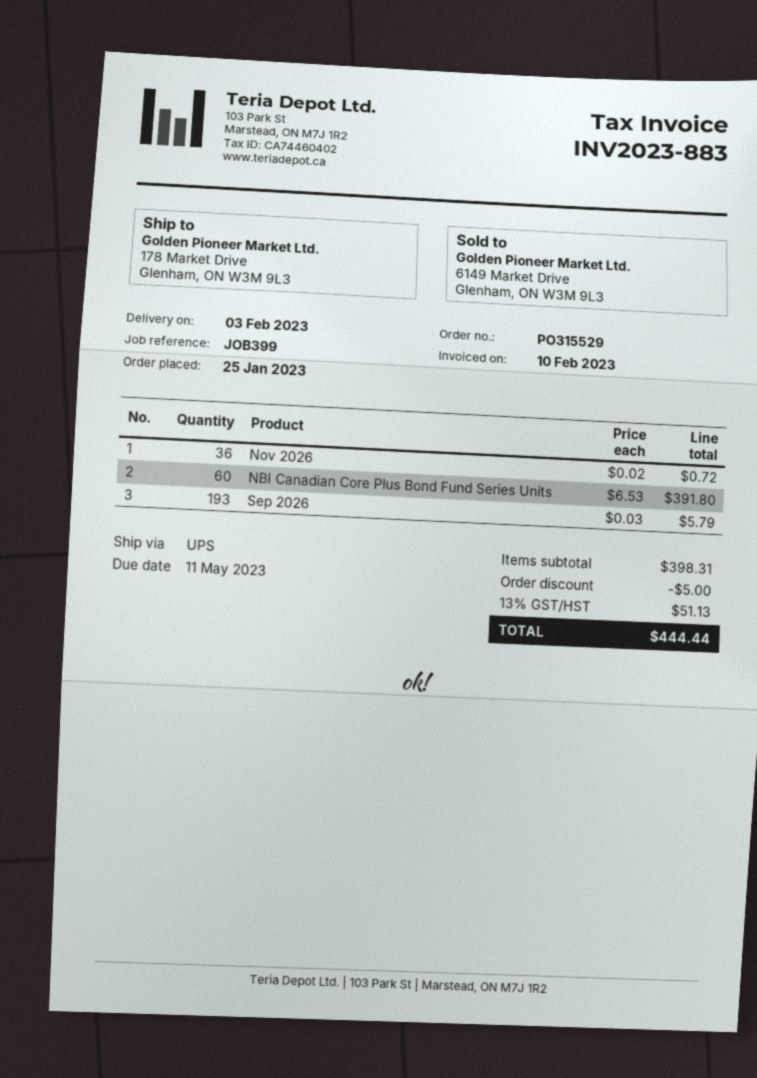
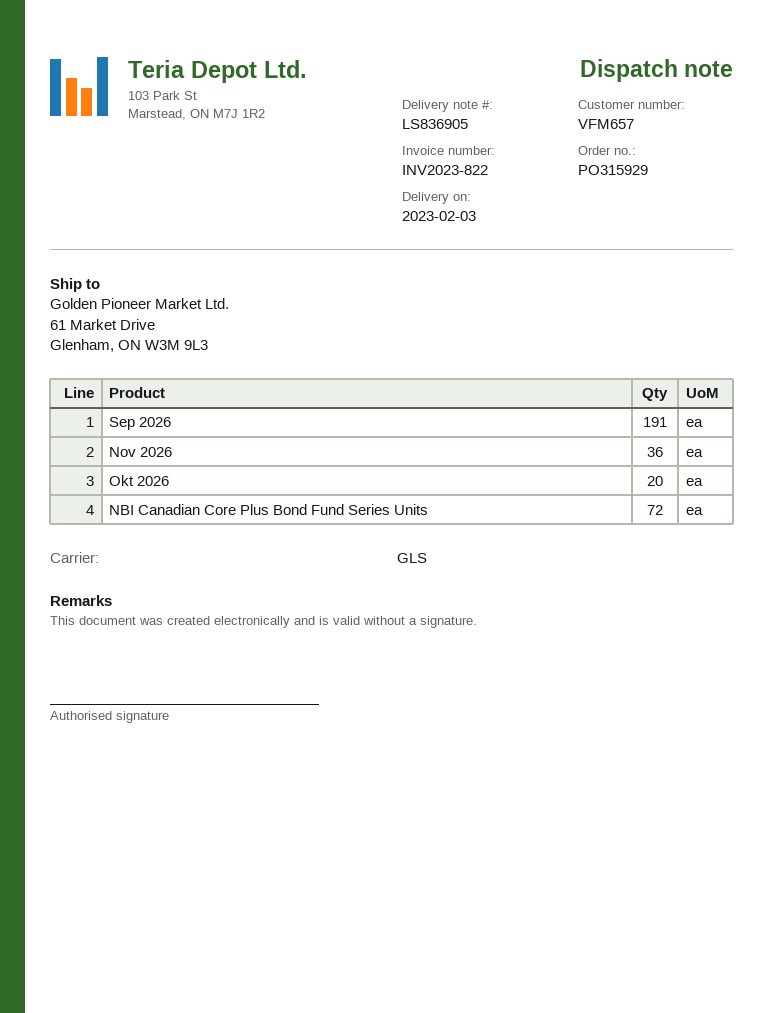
order number: PO315529 -> PO315929
invoice number: INV2023-883 -> INV2023-822
shipping method: UPS -> GLS
ship to: 178 Market Drive, Glenham, ON W3M 9L3 -> 61 Market Drive, Glenham, ON W3M 9L3
NBI Canadian Core Plus Bond Fund Series Units: 60 -> 72
Sep 2026: 193 -> 191
Okt 2026: none -> 20

